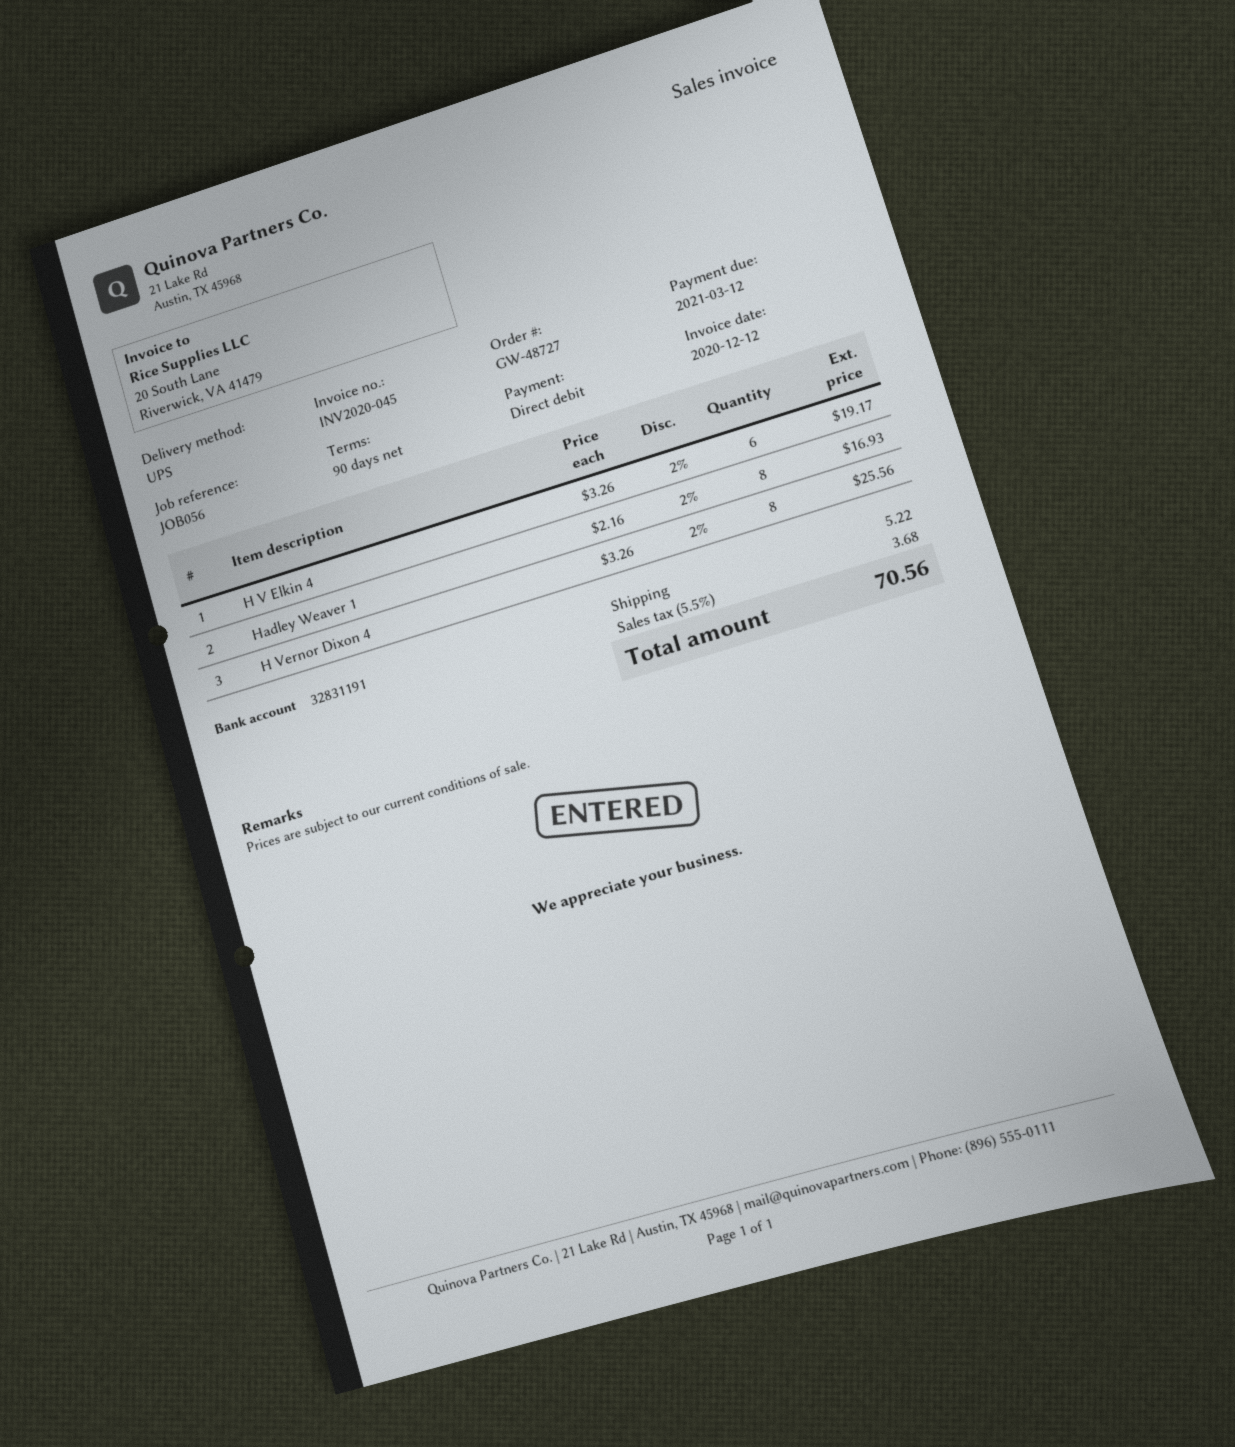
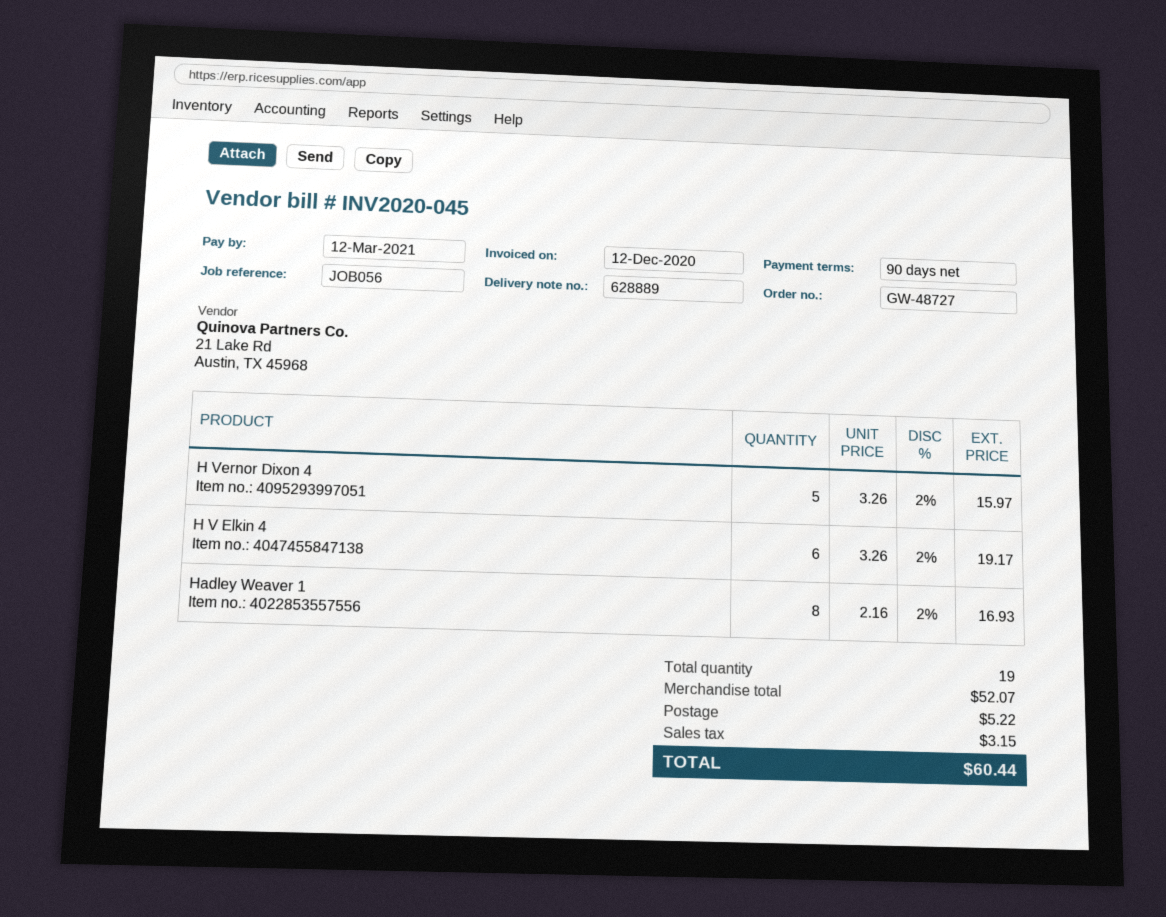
H Vernor Dixon 4: 8 x 3.26 - 2% = 25.56 -> 5 x 3.26 - 2% = 15.97
tax: 3.68 -> 3.15
total: 70.56 -> 60.44

